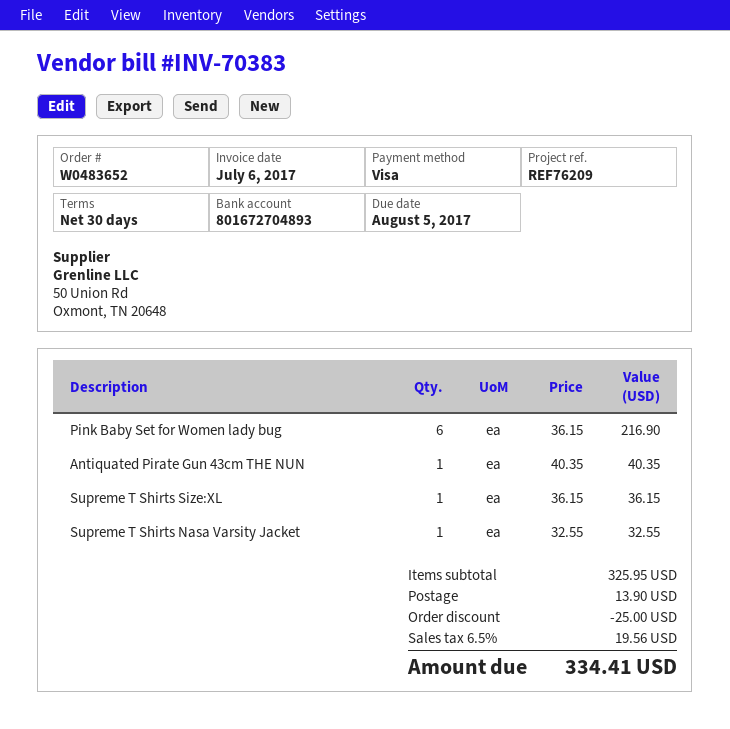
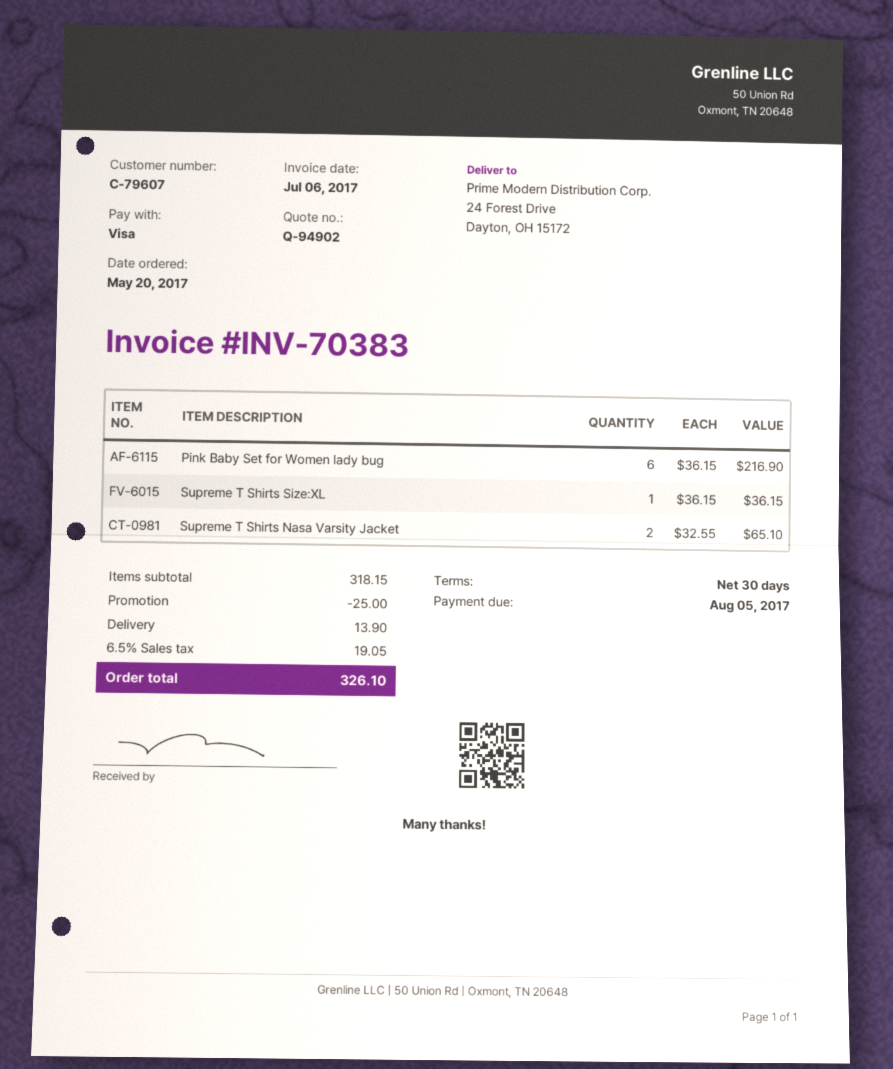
Antiquated Pirate Gun 43cm THE NUN: 1 x 40.35 = 40.35 -> none
Supreme T Shirts Nasa Varsity Jacket: 1 x 32.55 = 32.55 -> 2 x 32.55 = 65.10
subtotal: 325.95 -> 318.15
tax: 6.5% = 19.56 -> 6.5% = 19.05
total: 334.41 -> 326.10

